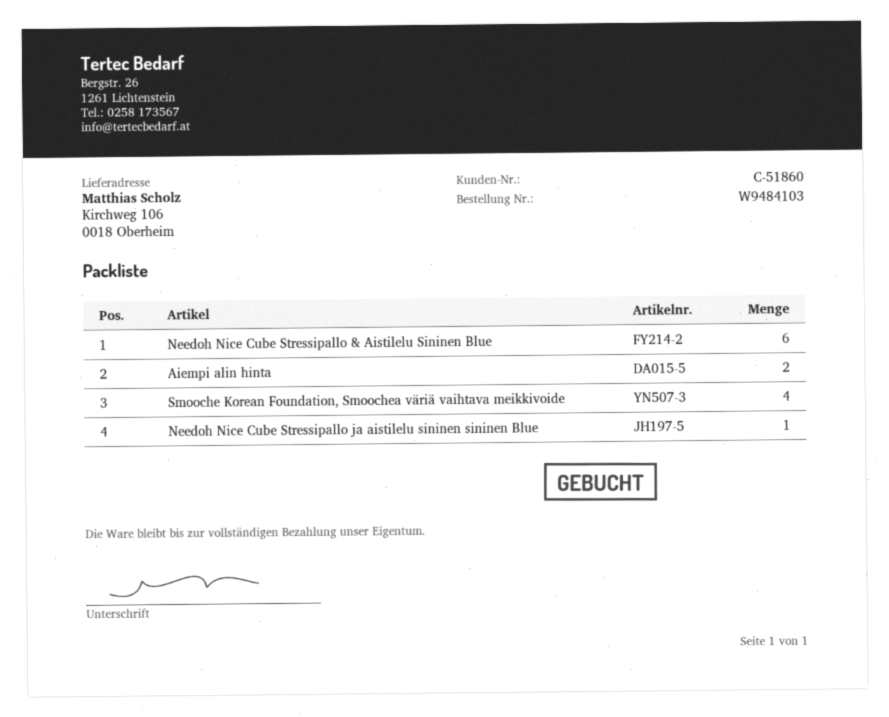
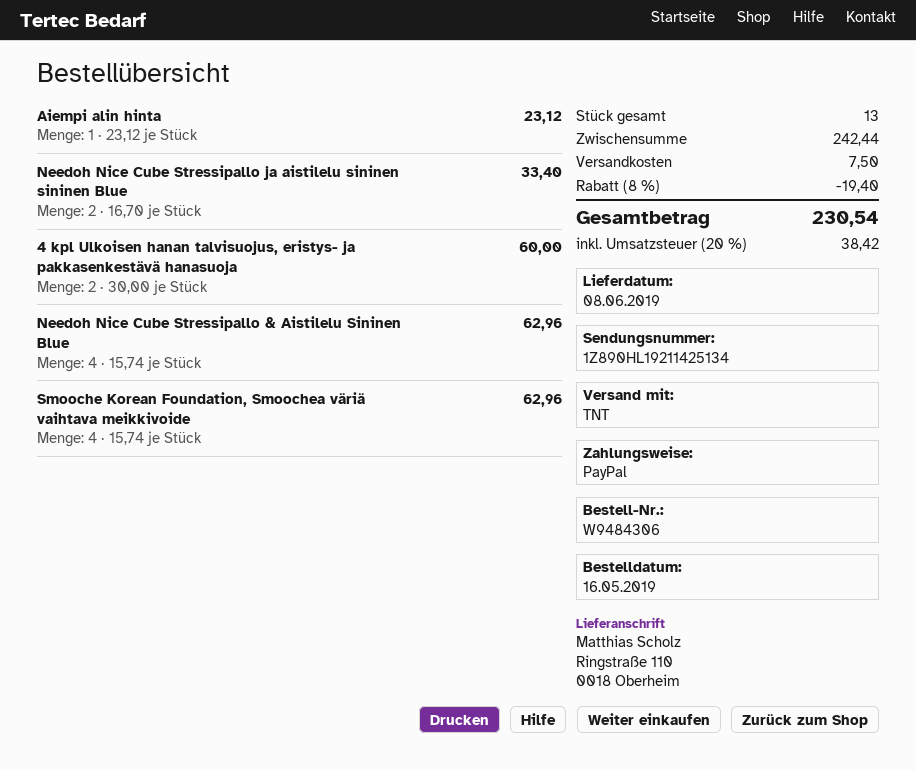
order number: W9484103 -> W9484306
ship to: Kirchweg 106, 0018 Oberheim -> Ringstraße 110, 0018 Oberheim
Needoh Nice Cube Stressipallo & Aistilelu Sininen Blue: 6 -> 4
Aiempi alin hinta: 2 -> 1
Needoh Nice Cube Stressipallo ja aistilelu sininen sininen Blue: 1 -> 2
4 kpl Ulkoisen hanan talvisuojus, eristys- ja pakkasenkestävä hanasuoja: none -> 2

